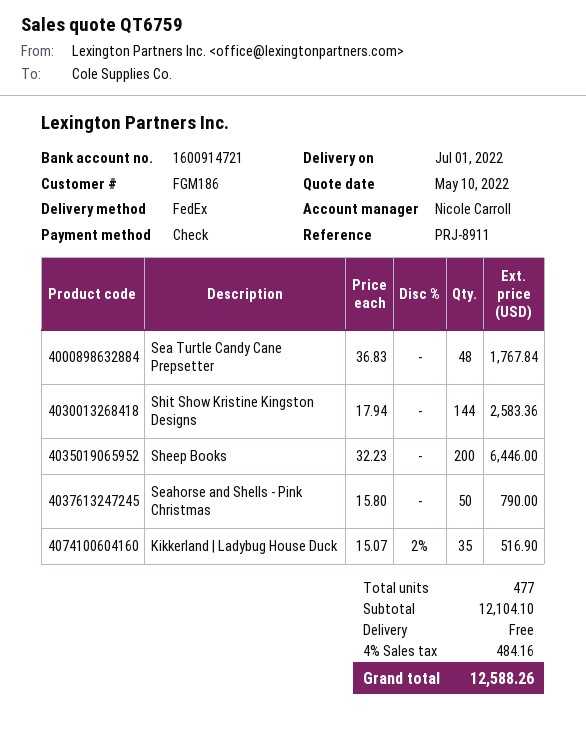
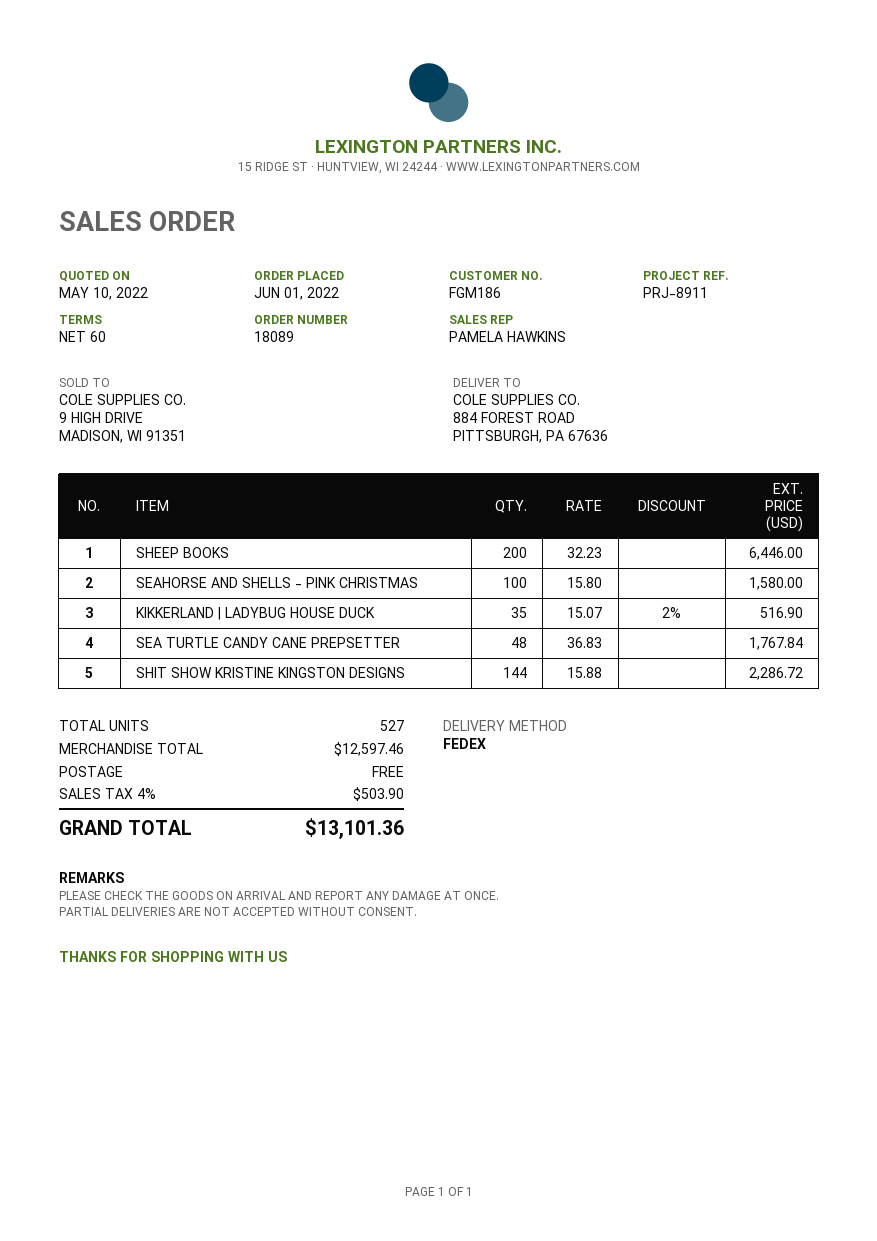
sales rep: Nicole Carroll -> PAMELA HAWKINS
Shit Show Kristine Kingston Designs: 144 x 17.94 = 2583.36 -> 144 x 15.88 = 2286.72
Seahorse and Shells - Pink Christmas: 50 x 15.80 = 790.00 -> 100 x 15.80 = 1580.00
total quantity: 477 -> 527
subtotal: 12104.10 -> 12597.46
tax: 4% = 484.16 -> 4% = 503.90
total: 12588.26 -> 13101.36

